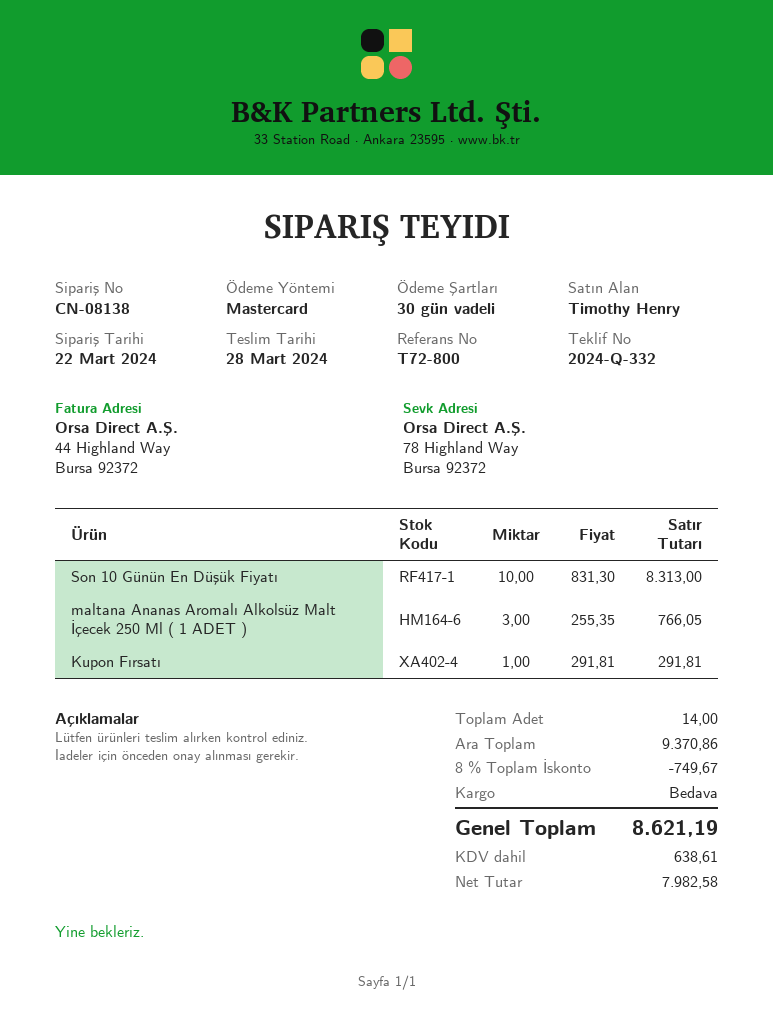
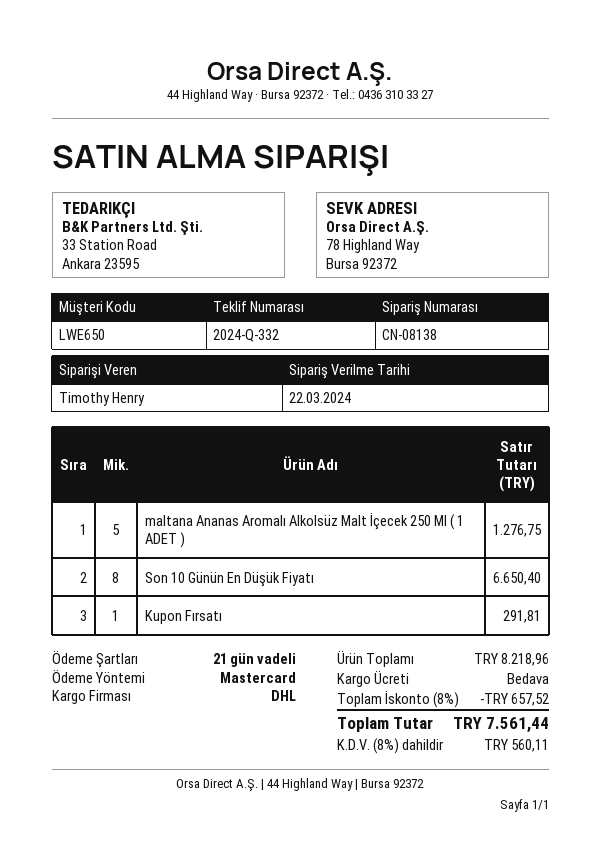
payment terms: 30 days -> 21 days
Son 10 Günün En Düşük Fiyatı: 10 for 8313.00 -> 8 for 6650.40
maltana Ananas Aromalı Alkolsüz Malt İçecek 250 Ml ( 1 ADET ): 3 for 766.05 -> 5 for 1276.75
subtotal: 9370.86 -> 8218.96
discount: 8% = 749.67 -> 8% = 657.52
tax: 638.61 -> 560.11
total: 8621.19 -> 7561.44

